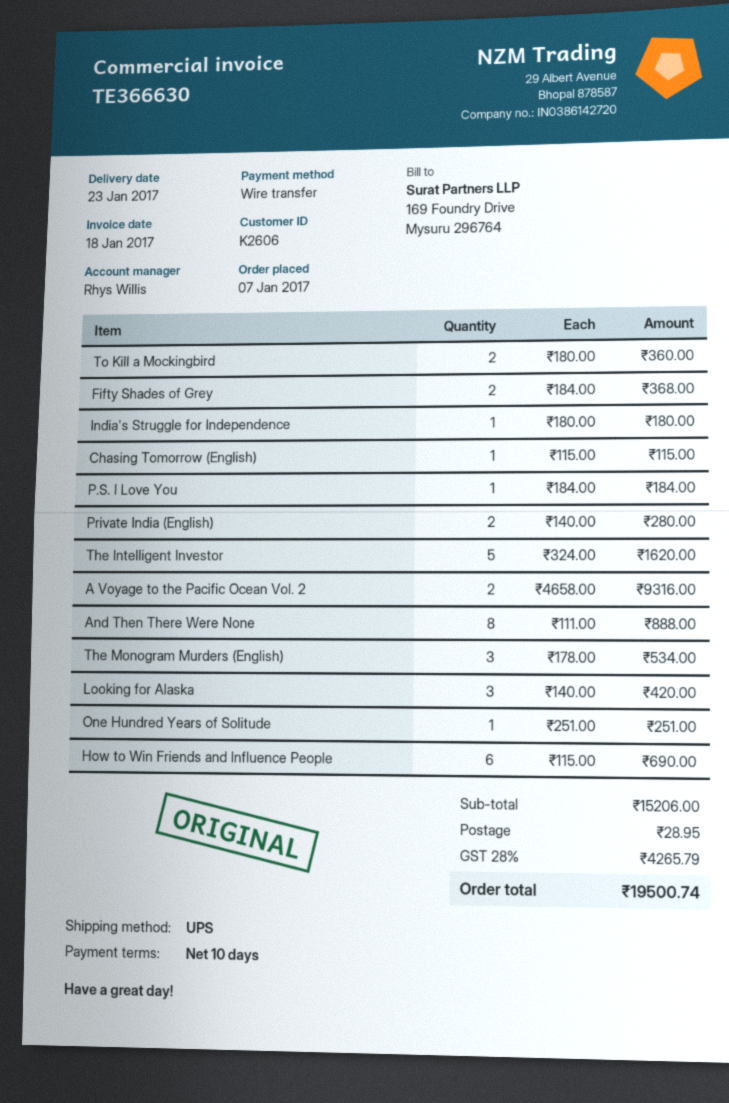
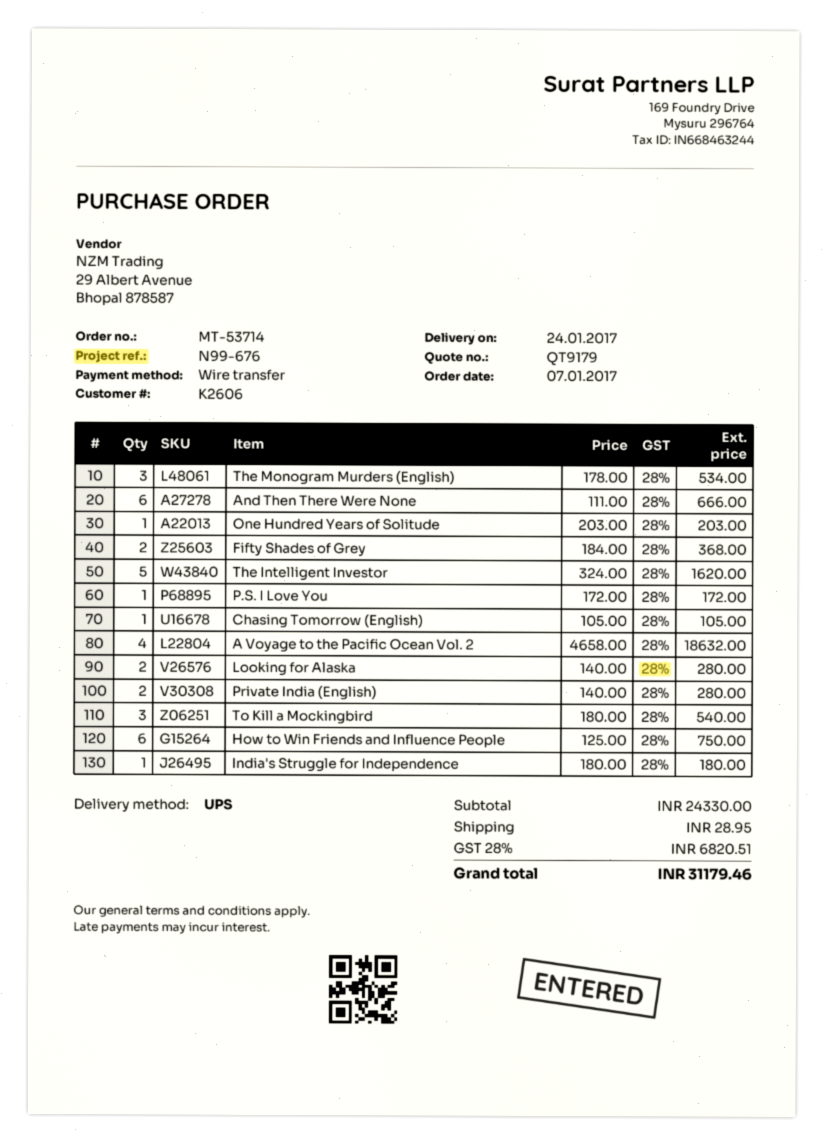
delivery date: 2017-01-23 -> 2017-01-24
To Kill a Mockingbird: 2 x 180.00 = 360.00 -> 3 x 180.00 = 540.00
Chasing Tomorrow (English): 1 x 115.00 = 115.00 -> 1 x 105.00 = 105.00
P.S. I Love You: 1 x 184.00 = 184.00 -> 1 x 172.00 = 172.00
A Voyage to the Pacific Ocean Vol. 2: 2 x 4658.00 = 9316.00 -> 4 x 4658.00 = 18632.00
And Then There Were None: 8 x 111.00 = 888.00 -> 6 x 111.00 = 666.00
Looking for Alaska: 3 x 140.00 = 420.00 -> 2 x 140.00 = 280.00
One Hundred Years of Solitude: 1 x 251.00 = 251.00 -> 1 x 203.00 = 203.00
How to Win Friends and Influence People: 6 x 115.00 = 690.00 -> 6 x 125.00 = 750.00
subtotal: 15206.00 -> 24330.00
tax: 28% = 4265.79 -> 28% = 6820.51
total: 19500.74 -> 31179.46

